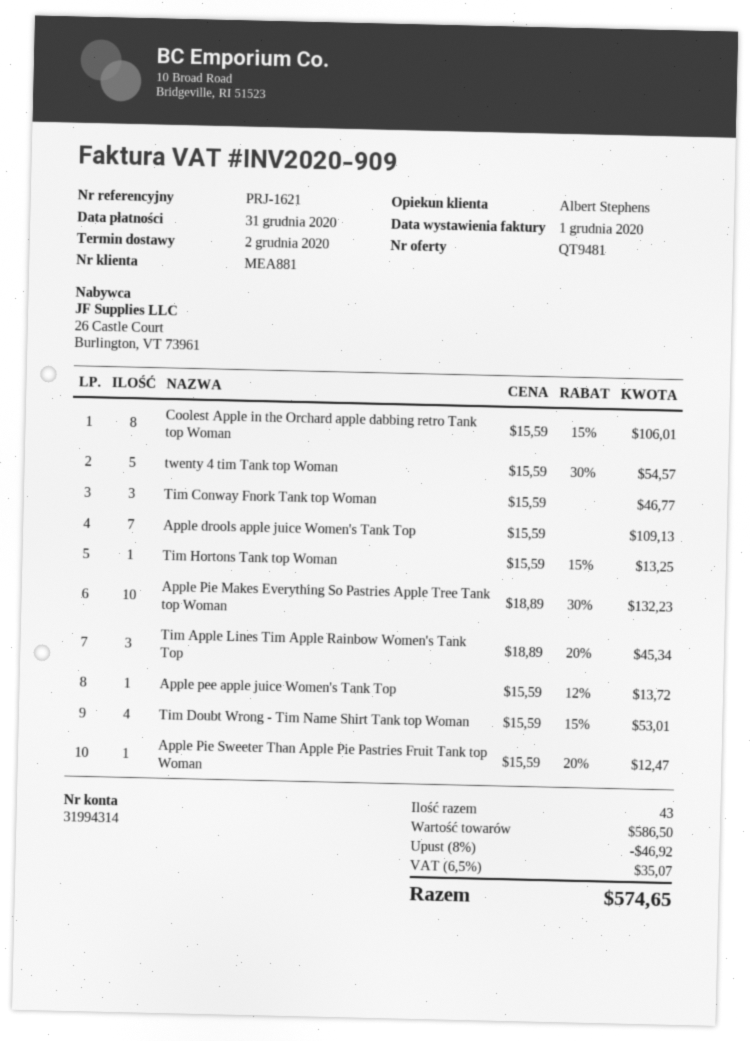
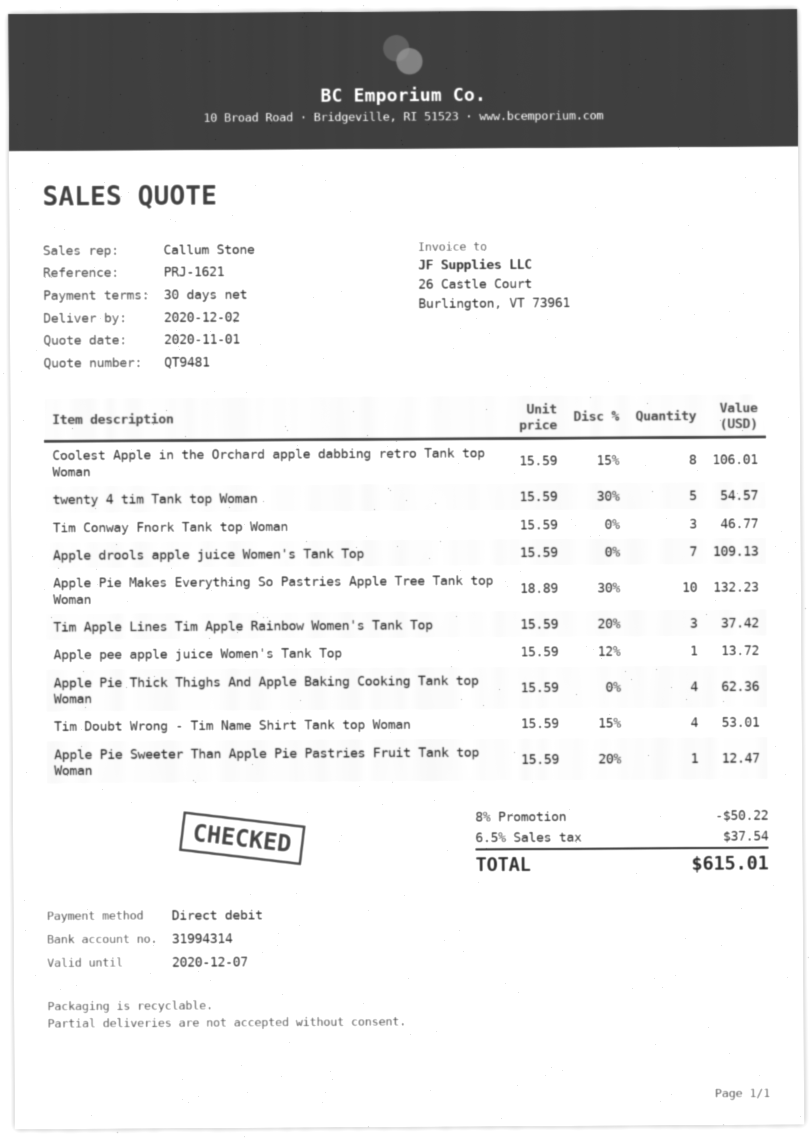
sales rep: Albert Stephens -> Callum Stone
Tim Hortons Tank top Woman: 1 x 15.59 - 15% = 13.25 -> none
Tim Apple Lines Tim Apple Rainbow Women's Tank Top: 3 x 18.89 - 20% = 45.34 -> 3 x 15.59 - 20% = 37.42
Apple Pie Thick Thighs And Apple Baking Cooking Tank top Woman: none -> 4 x 15.59 = 62.36
discount: 8% = 46.92 -> 8% = 50.22
tax: 6.5% = 35.07 -> 6.5% = 37.54
total: 574.65 -> 615.01

